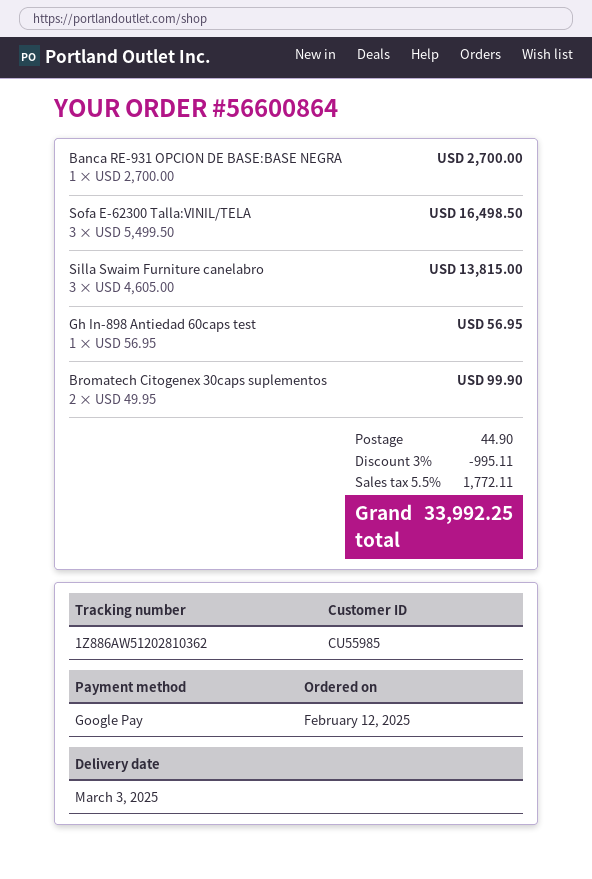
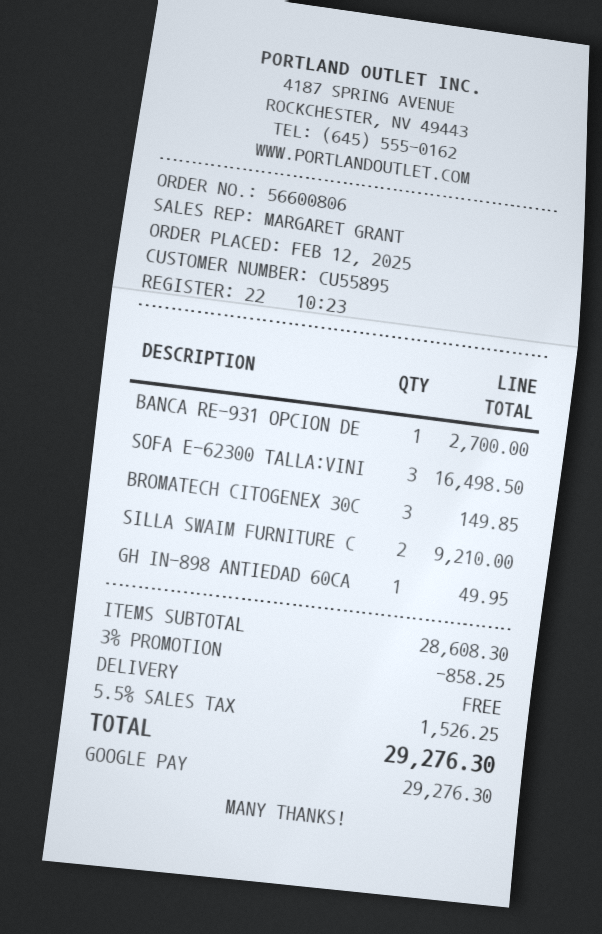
order number: 56600864 -> 56600806
customer number: CU55985 -> CU55895
Silla Swaim Furniture canelabro: 3 for 13815.00 -> 2 for 9210.00
Gh In-898 Antiedad 60caps test: 1 for 56.95 -> 1 for 49.95
Bromatech Citogenex 30caps suplementos: 2 for 99.90 -> 3 for 149.85
discount: 3% = 995.11 -> 3% = 858.25
shipping: 44.90 -> 0.00
tax: 5.5% = 1772.11 -> 5.5% = 1526.25
total: 33992.25 -> 29276.30

